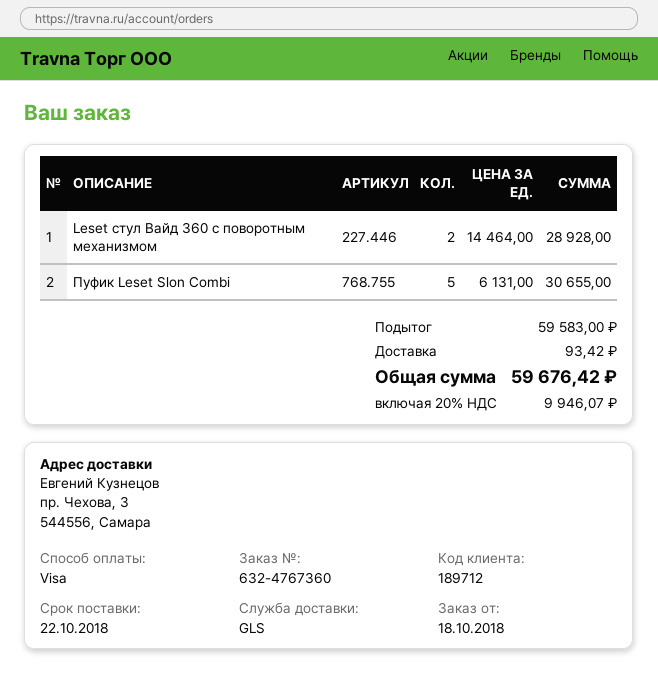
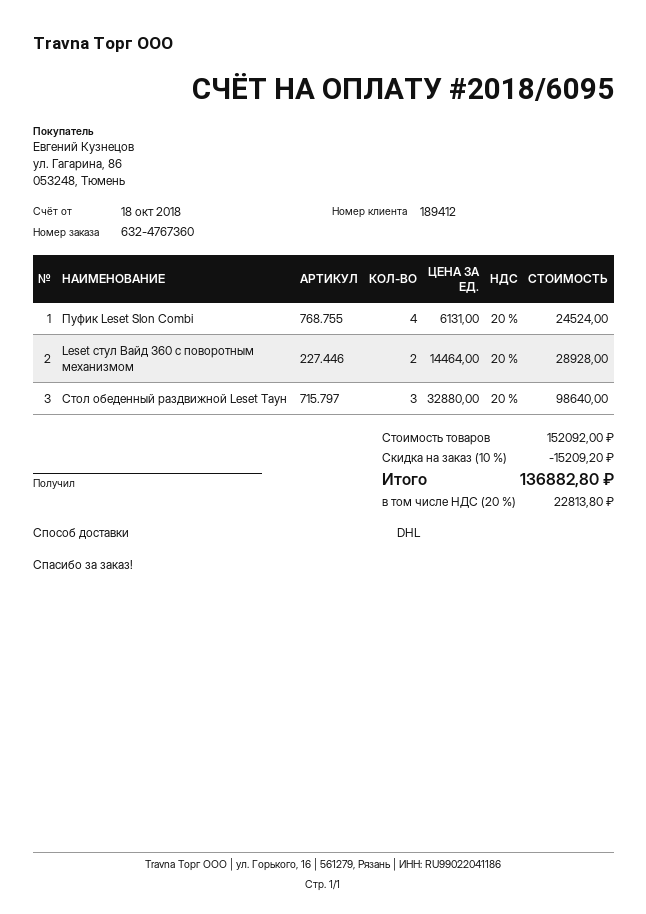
customer number: 189712 -> 189412
shipping method: GLS -> DHL
Пуфик Leset Slon Combi: 5 x 6131.00 = 30655.00 -> 4 x 6131.00 = 24524.00
Стол обеденный раздвижной Leset Таун: none -> 3 x 32880.00 = 98640.00
subtotal: 59583.00 -> 152092.00
discount: none -> 10% = 15209.20
shipping: 93.42 -> none
tax: 20% = 9946.07 -> 20% = 22813.80
total: 59676.42 -> 136882.80

